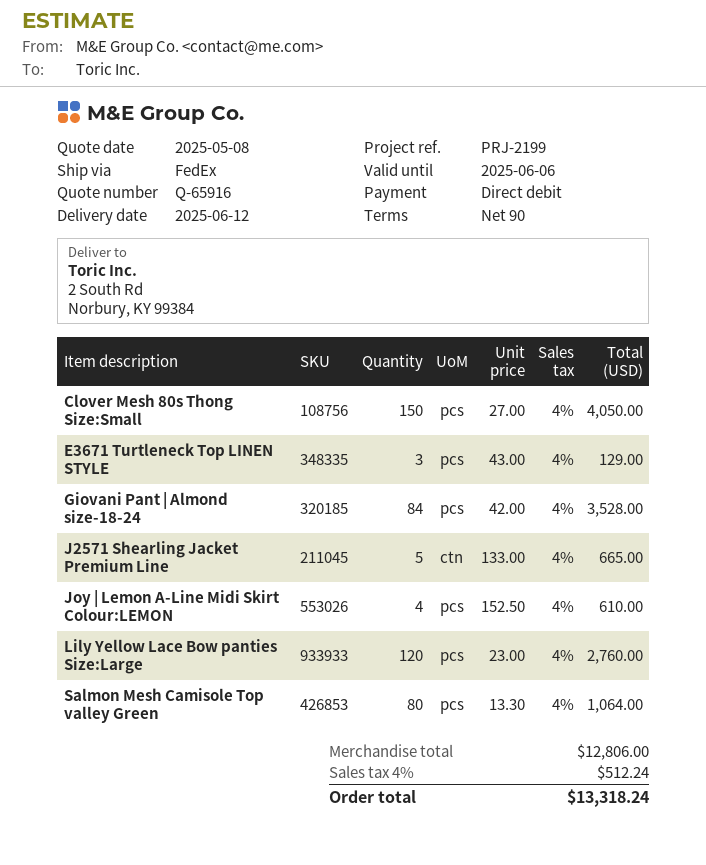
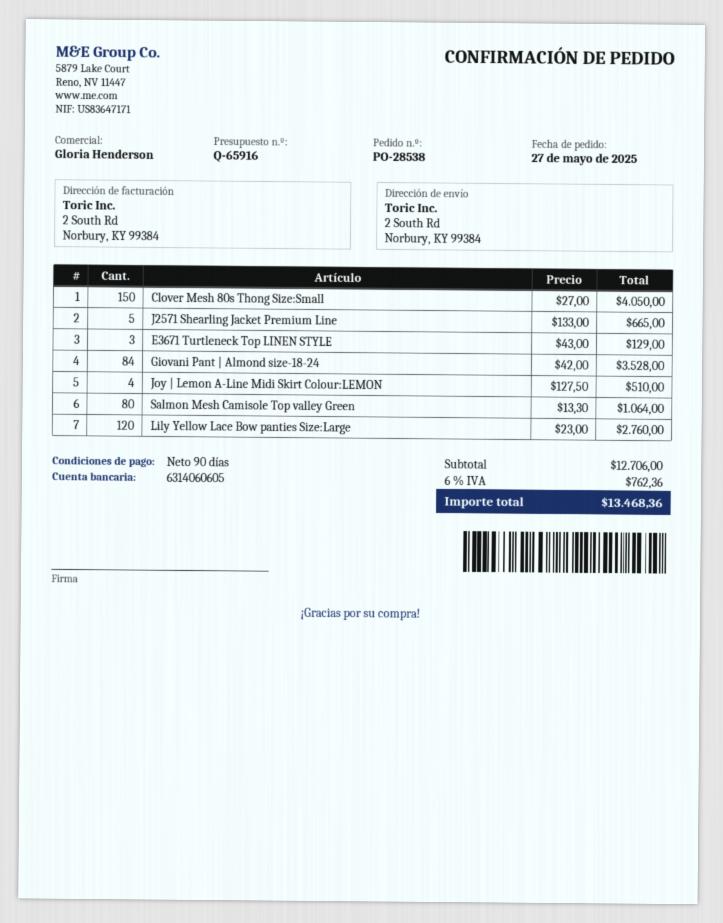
Joy | Lemon A-Line Midi Skirt Colour:LEMON: 4 x 152.50 = 610.00 -> 4 x 127.50 = 510.00
subtotal: 12806.00 -> 12706.00
tax: 4% = 512.24 -> 6% = 762.36
total: 13318.24 -> 13468.36

